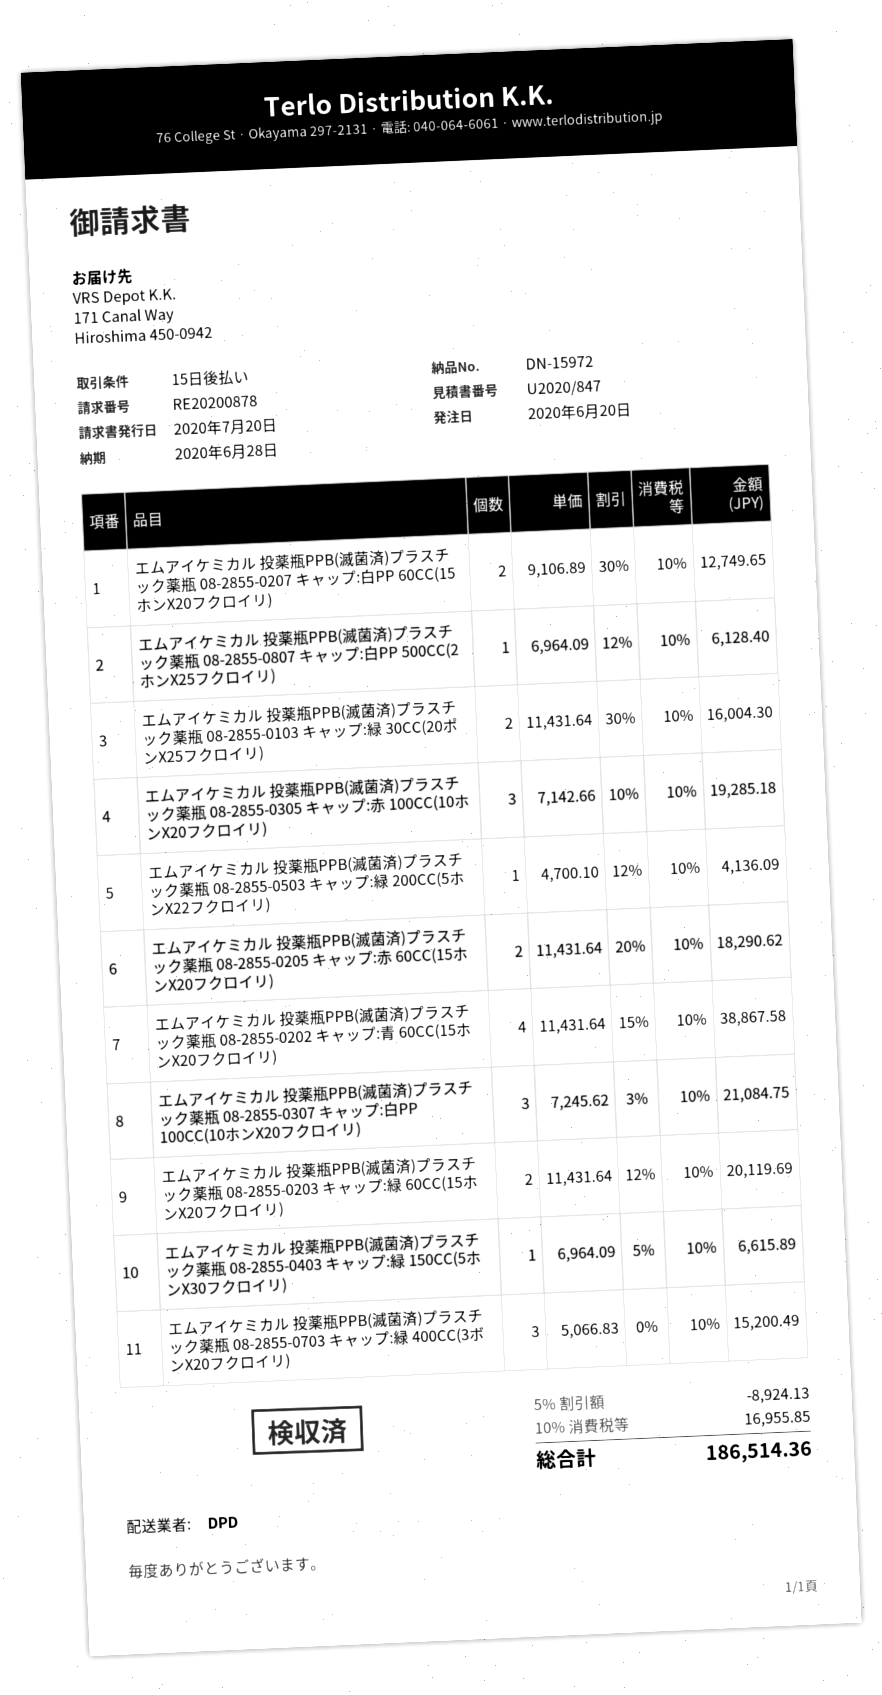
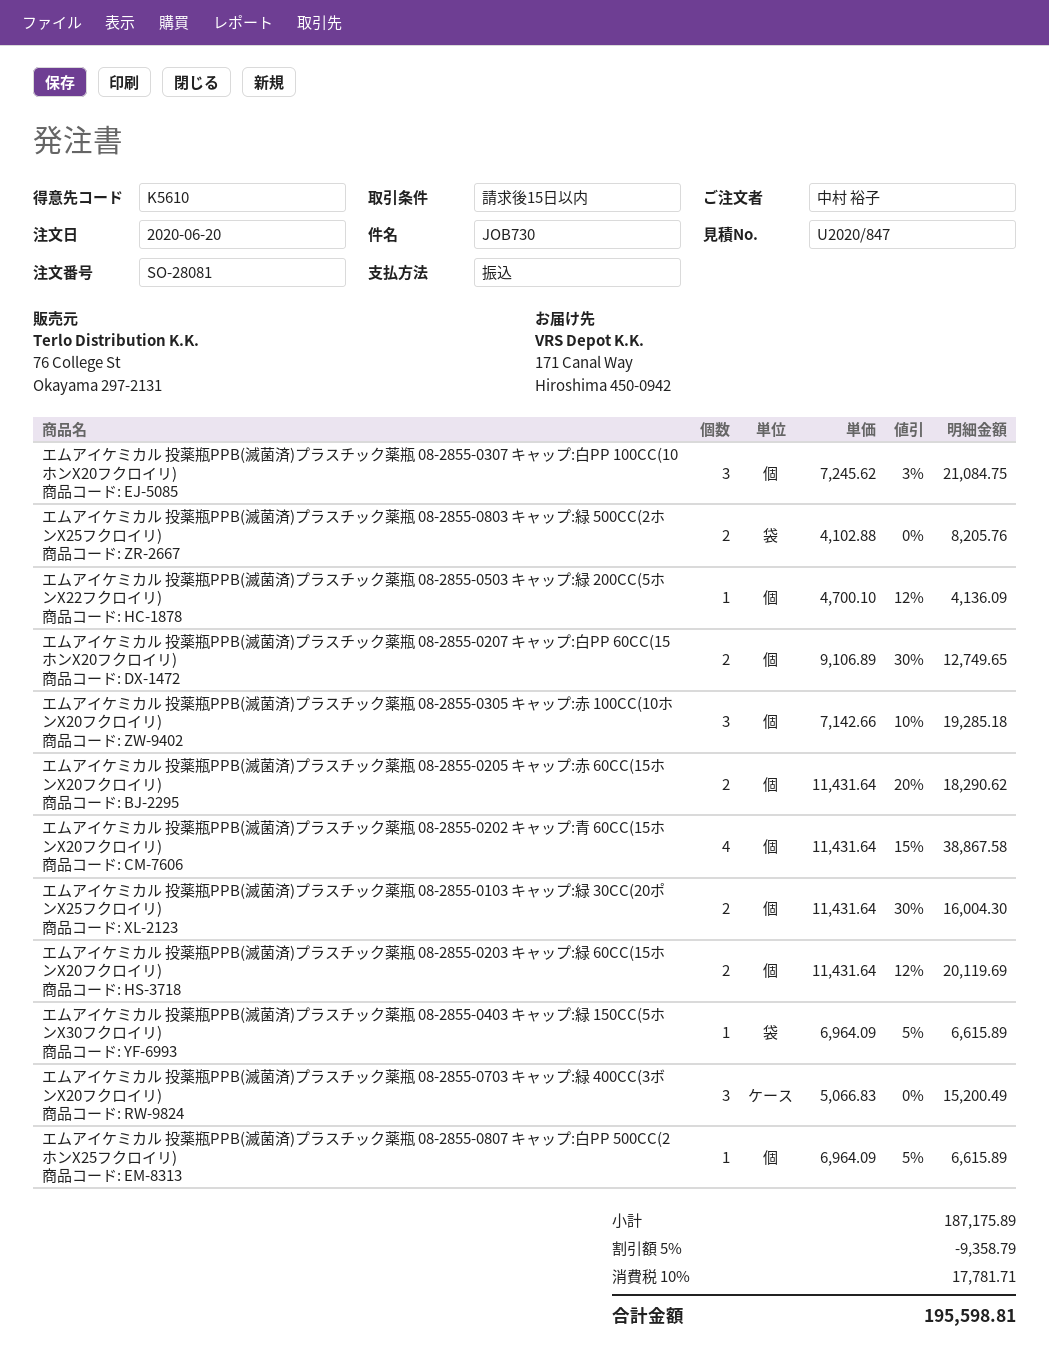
エムアイケミカル 投薬瓶PPB(滅菌済)プラスチック薬瓶 08-2855-0807 キャップ:白PP 500CC(2ホンX25フクロイリ): 1 x 6964.09 - 12% = 6128.40 -> 1 x 6964.09 - 5% = 6615.89
エムアイケミカル 投薬瓶PPB(滅菌済)プラスチック薬瓶 08-2855-0803 キャップ:緑 500CC(2ホンX25フクロイリ): none -> 2 x 4102.88 = 8205.76
discount: 5% = 8924.13 -> 5% = 9358.79
tax: 10% = 16955.85 -> 10% = 17781.71
total: 186514.36 -> 195598.81

